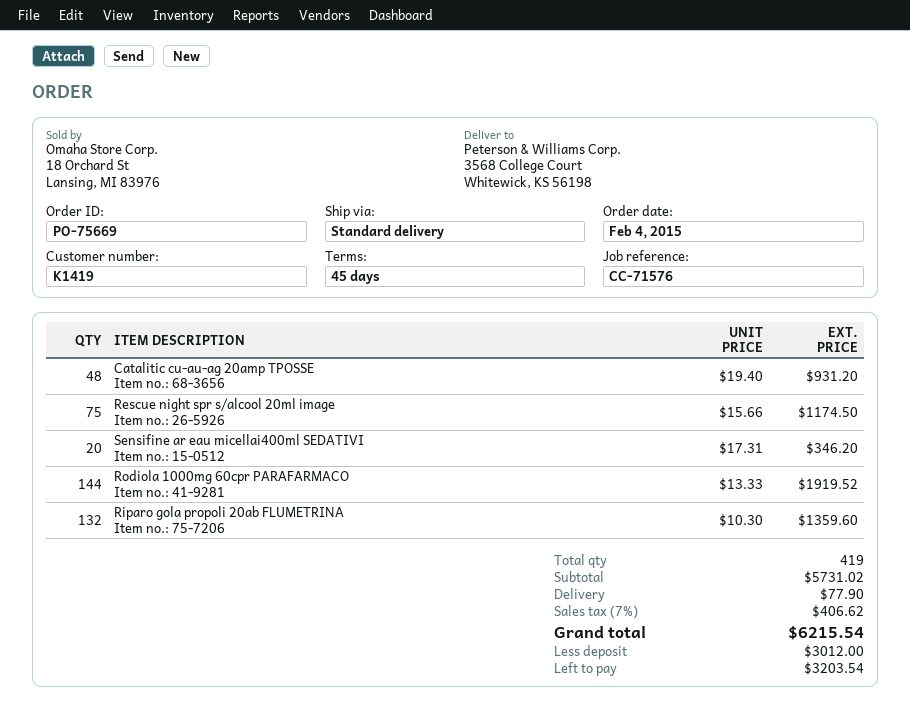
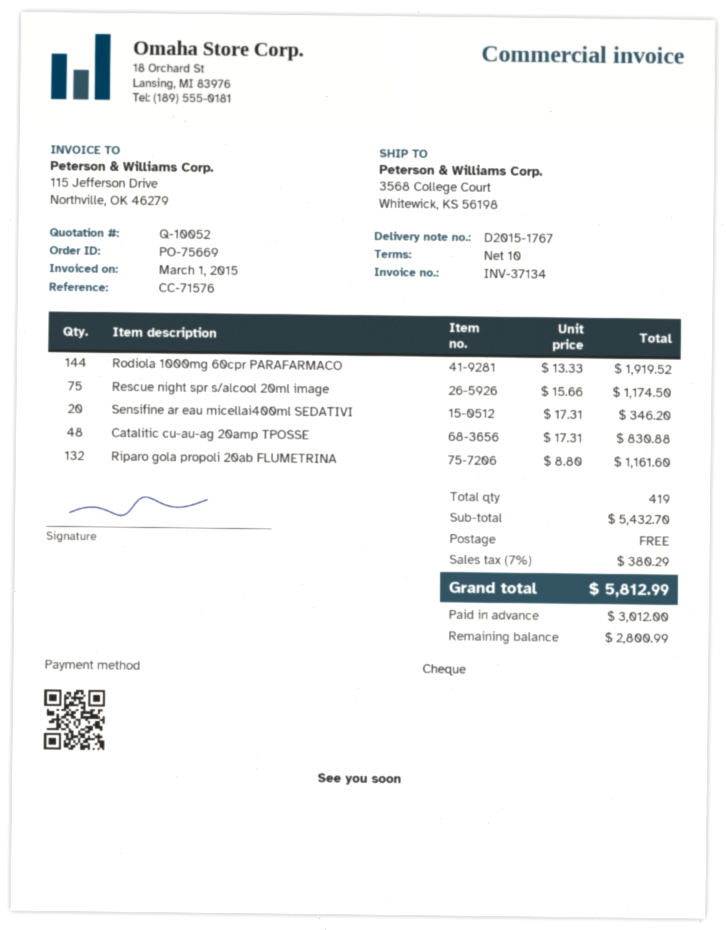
payment terms: 45 days -> 10 days
Catalitic cu-au-ag 20amp TPOSSE: 48 x 19.40 = 931.20 -> 48 x 17.31 = 830.88
Riparo gola propoli 20ab FLUMETRINA: 132 x 10.30 = 1359.60 -> 132 x 8.80 = 1161.60
subtotal: 5731.02 -> 5432.70
shipping: 77.90 -> 0.00
tax: 7% = 406.62 -> 7% = 380.29
total: 6215.54 -> 5812.99
balance: 3203.54 -> 2800.99

